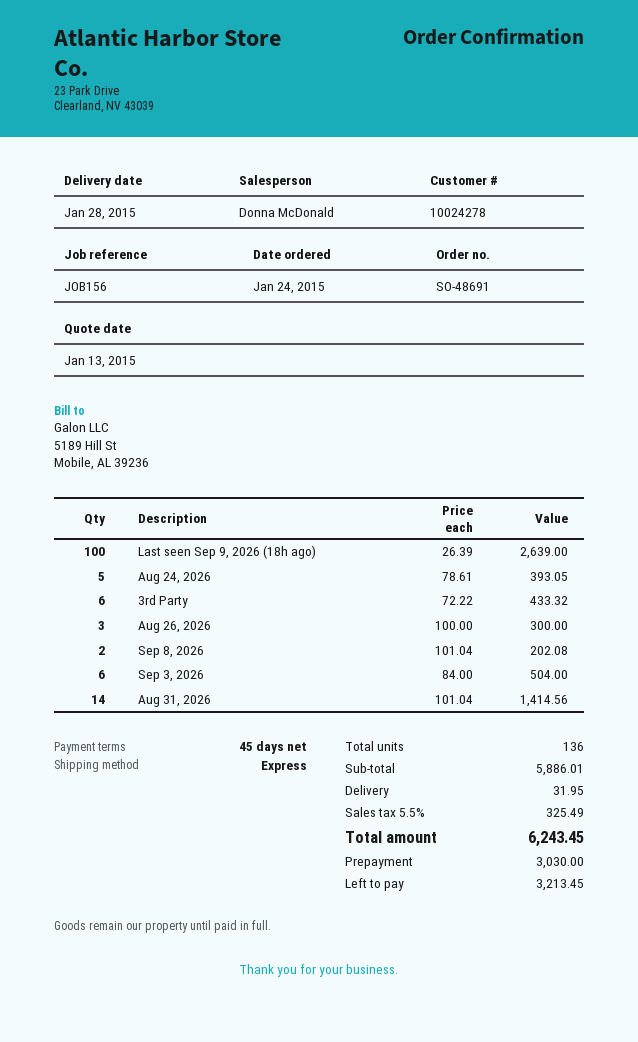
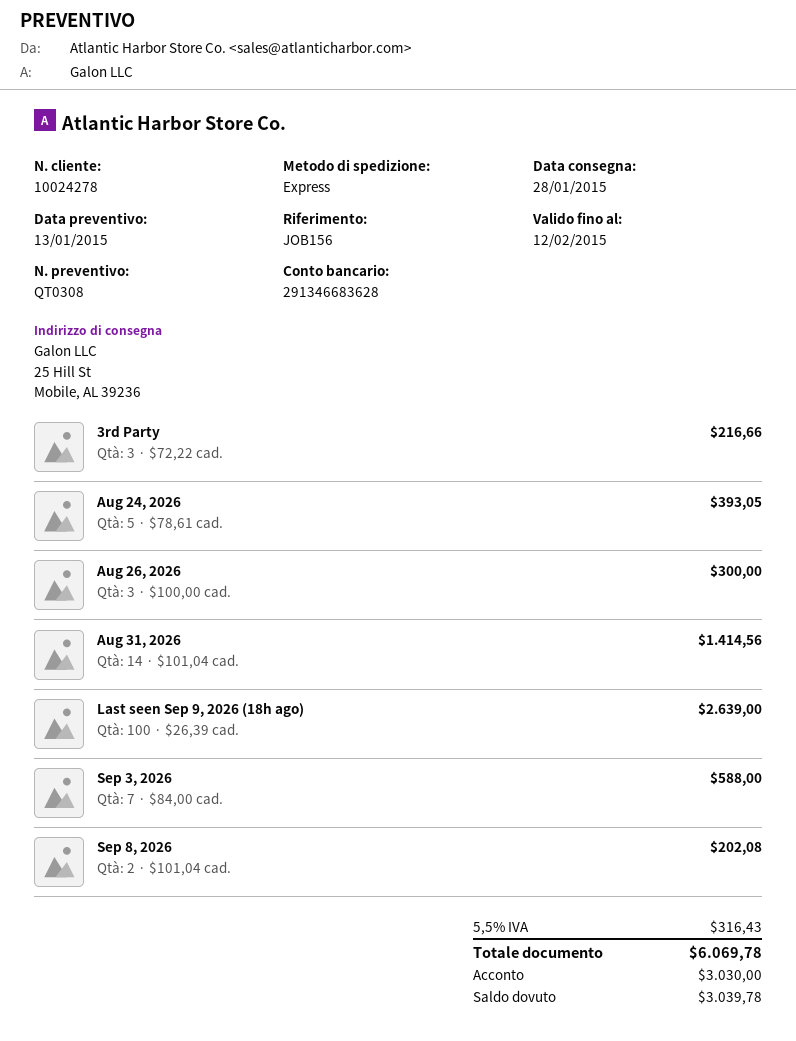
3rd Party: 6 x 72.22 = 433.32 -> 3 x 72.22 = 216.66
Sep 3, 2026: 6 x 84.00 = 504.00 -> 7 x 84.00 = 588.00
shipping: 31.95 -> none
tax: 5.5% = 325.49 -> 5.5% = 316.43
total: 6243.45 -> 6069.78
balance: 3213.45 -> 3039.78

